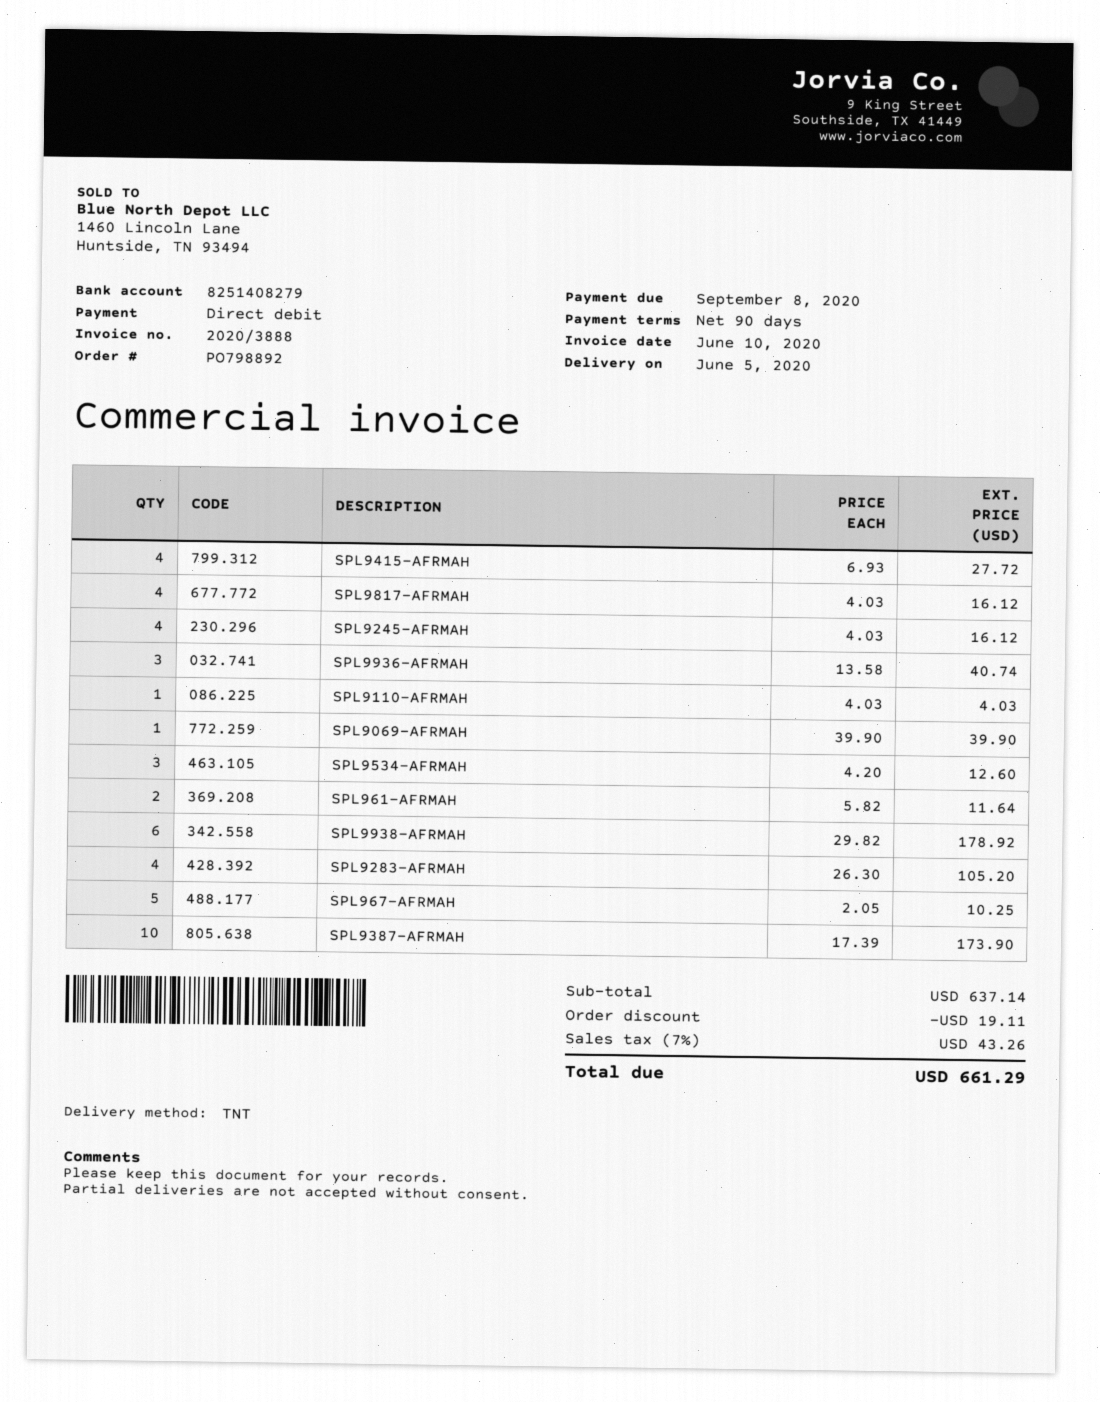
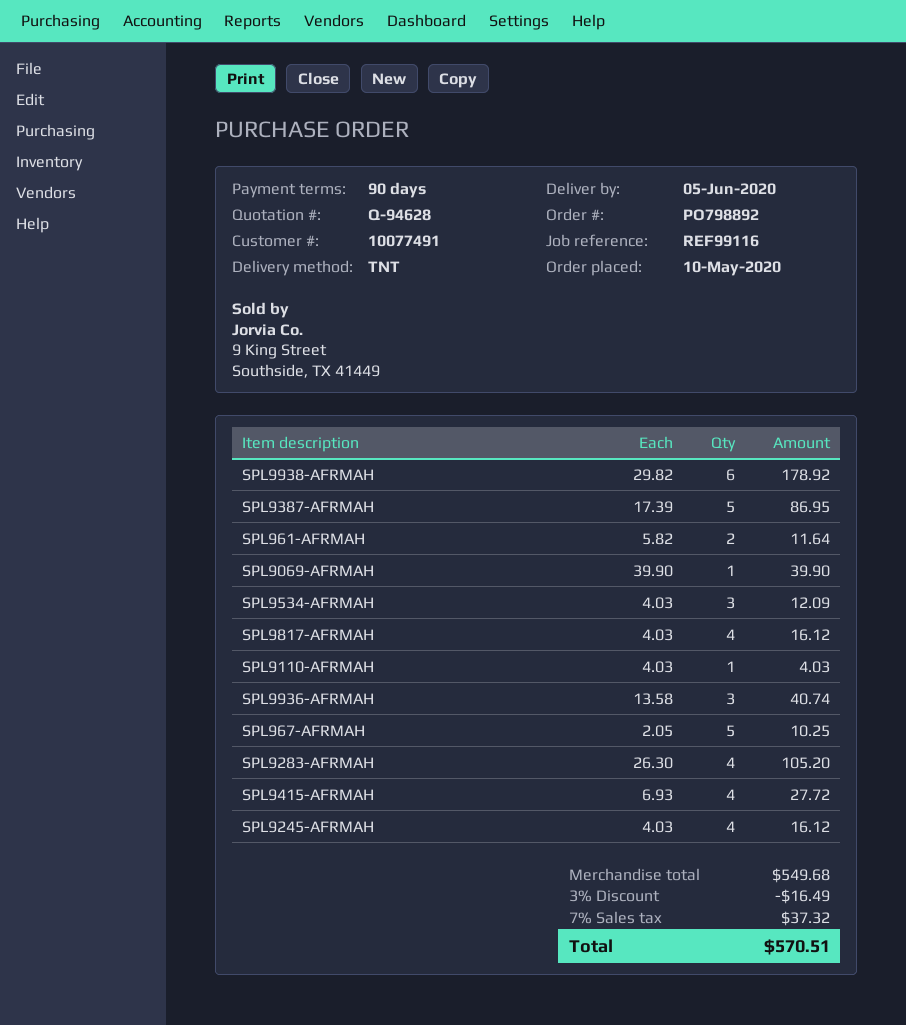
SPL9534-AFRMAH: 3 x 4.20 = 12.60 -> 3 x 4.03 = 12.09
SPL9387-AFRMAH: 10 x 17.39 = 173.90 -> 5 x 17.39 = 86.95
subtotal: 637.14 -> 549.68
discount: 19.11 -> 16.49
tax: 7% = 43.26 -> 7% = 37.32
total: 661.29 -> 570.51

